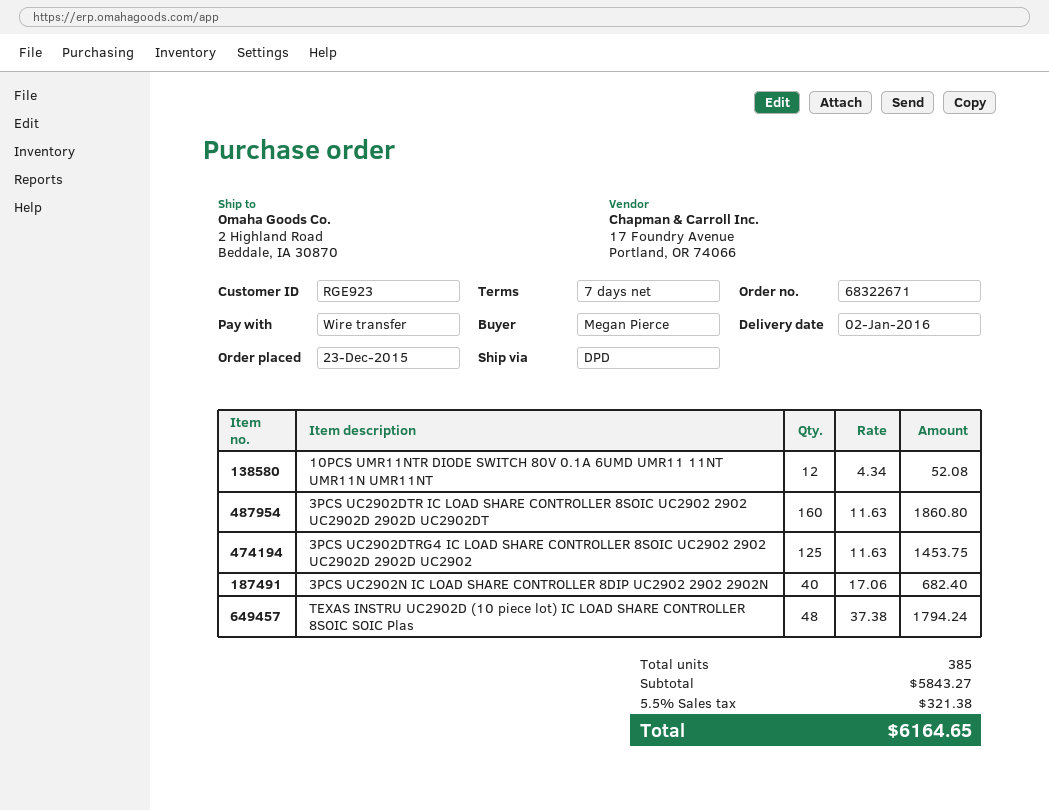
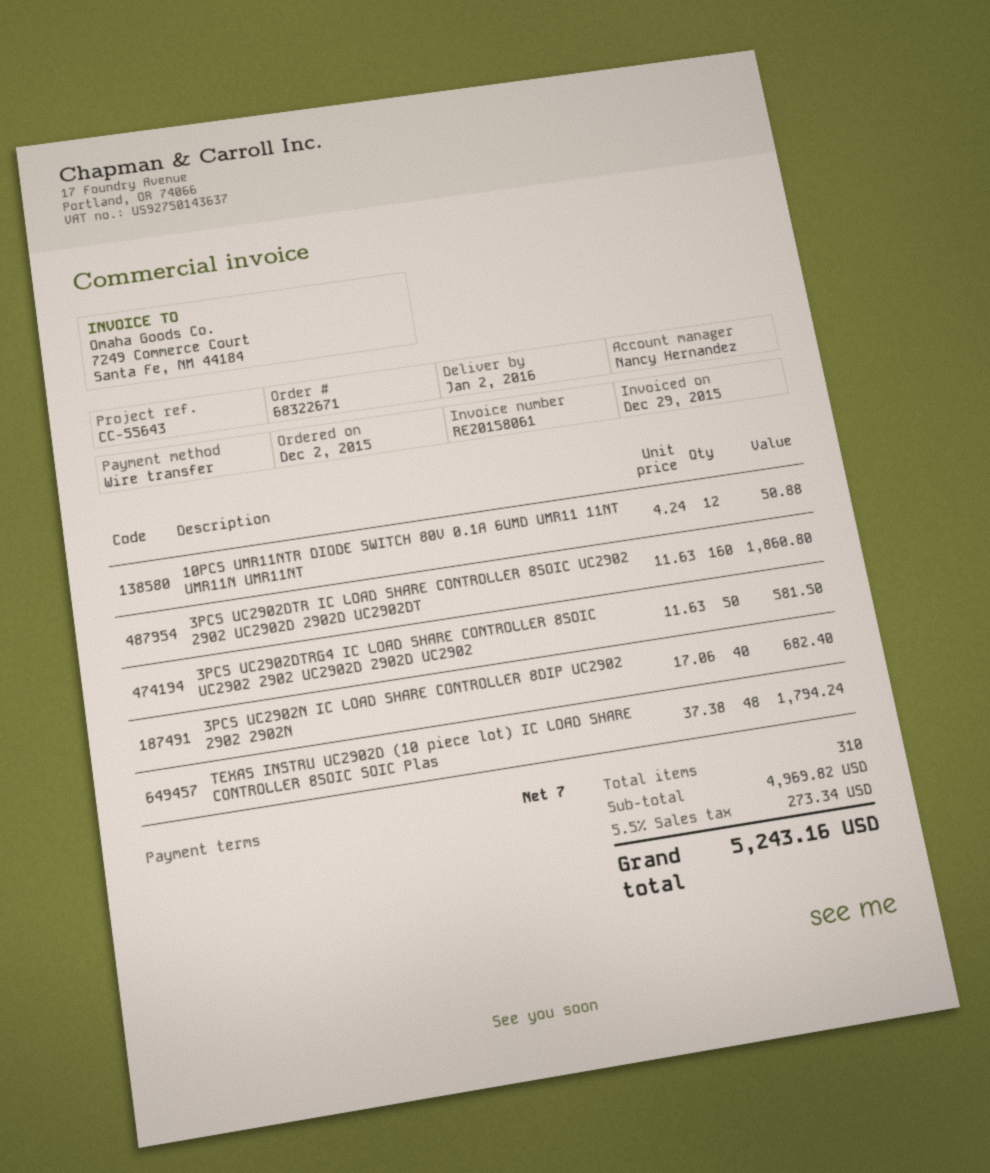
order date: 2015-12-23 -> 2015-12-02
10PCS UMR11NTR DIODE SWITCH 80V 0.1A 6UMD UMR11 11NT UMR11N UMR11NT: 12 x 4.34 = 52.08 -> 12 x 4.24 = 50.88
3PCS UC2902DTRG4 IC LOAD SHARE CONTROLLER 8SOIC UC2902 2902 UC2902D 2902D UC2902: 125 x 11.63 = 1453.75 -> 50 x 11.63 = 581.50
total quantity: 385 -> 310
subtotal: 5843.27 -> 4969.82
tax: 5.5% = 321.38 -> 5.5% = 273.34
total: 6164.65 -> 5243.16

